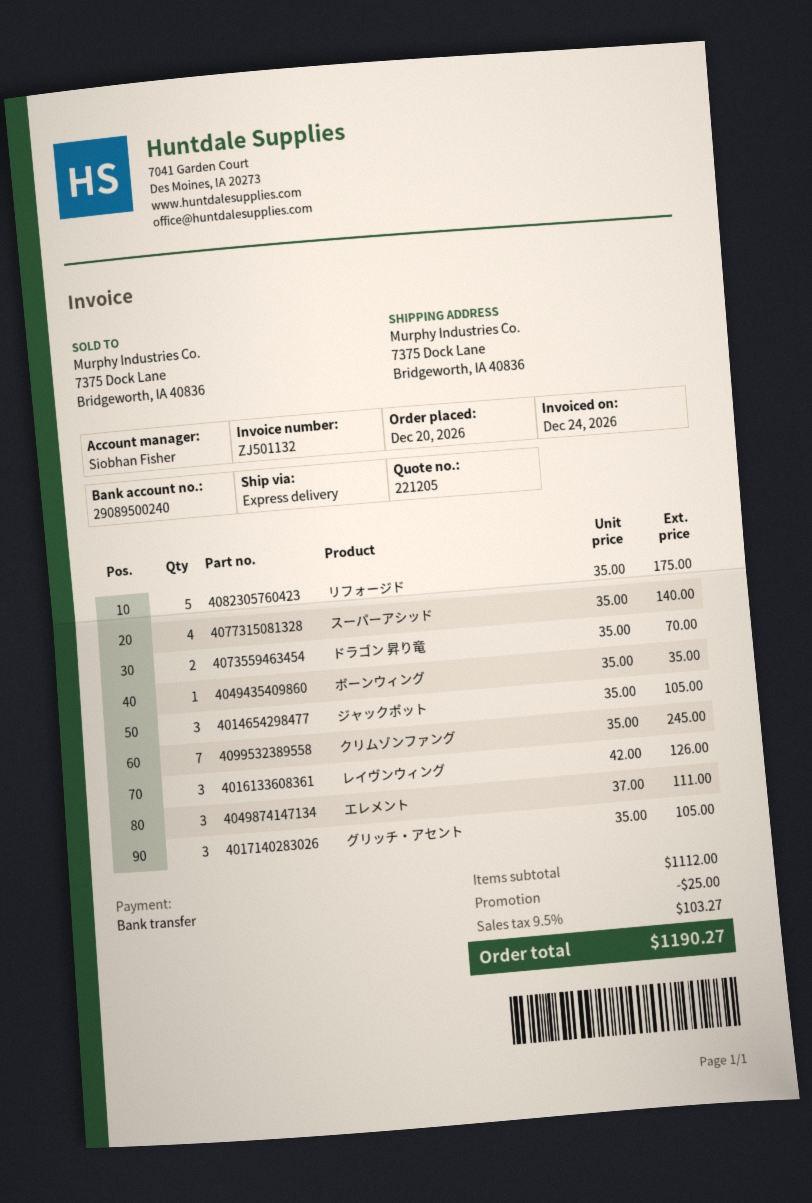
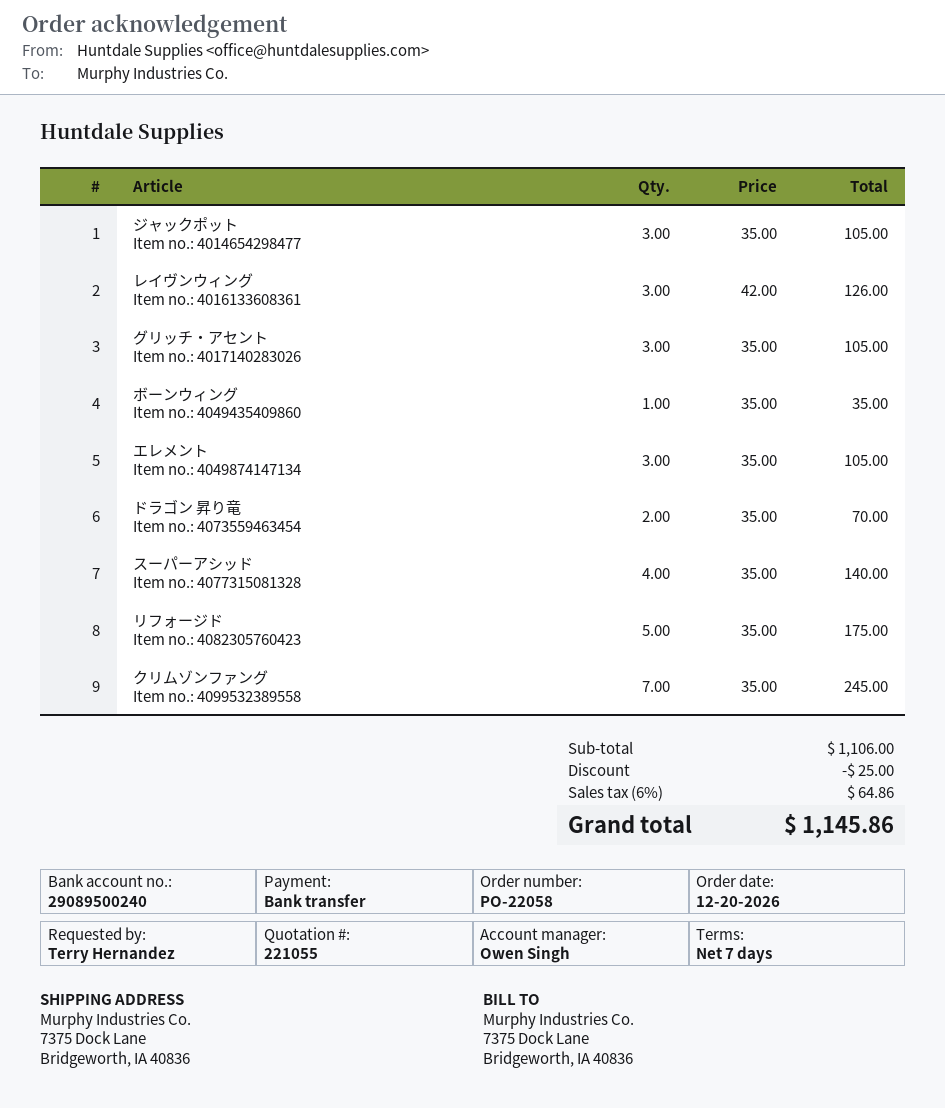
quote number: 221205 -> 221055
sales rep: Siobhan Fisher -> Owen Singh
エレメント: 3 x 37.00 = 111.00 -> 3 x 35.00 = 105.00
subtotal: 1112.00 -> 1106.00
tax: 9.5% = 103.27 -> 6% = 64.86
total: 1190.27 -> 1145.86

